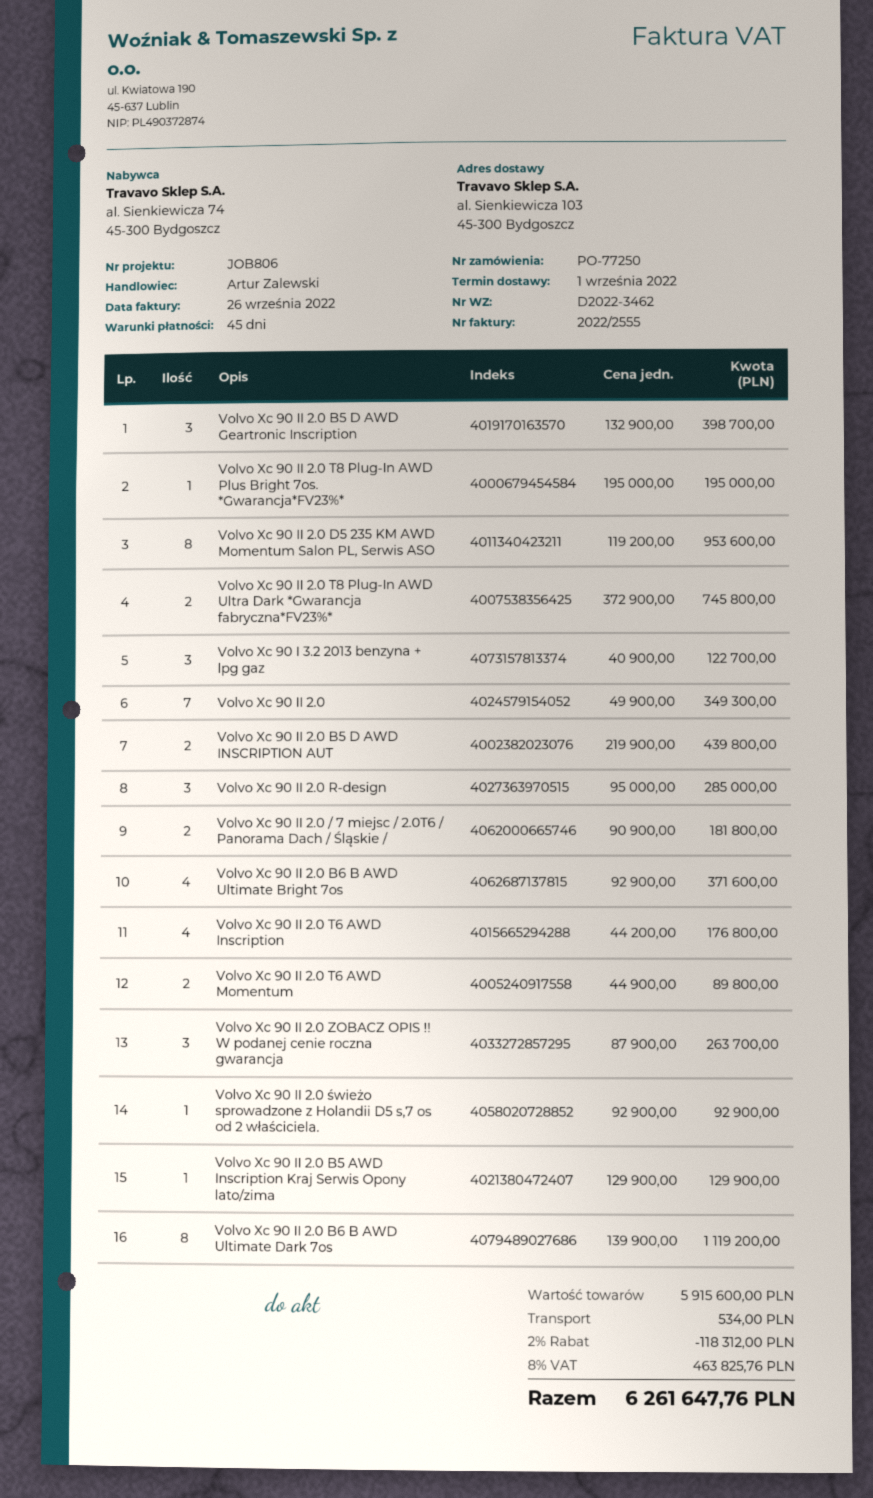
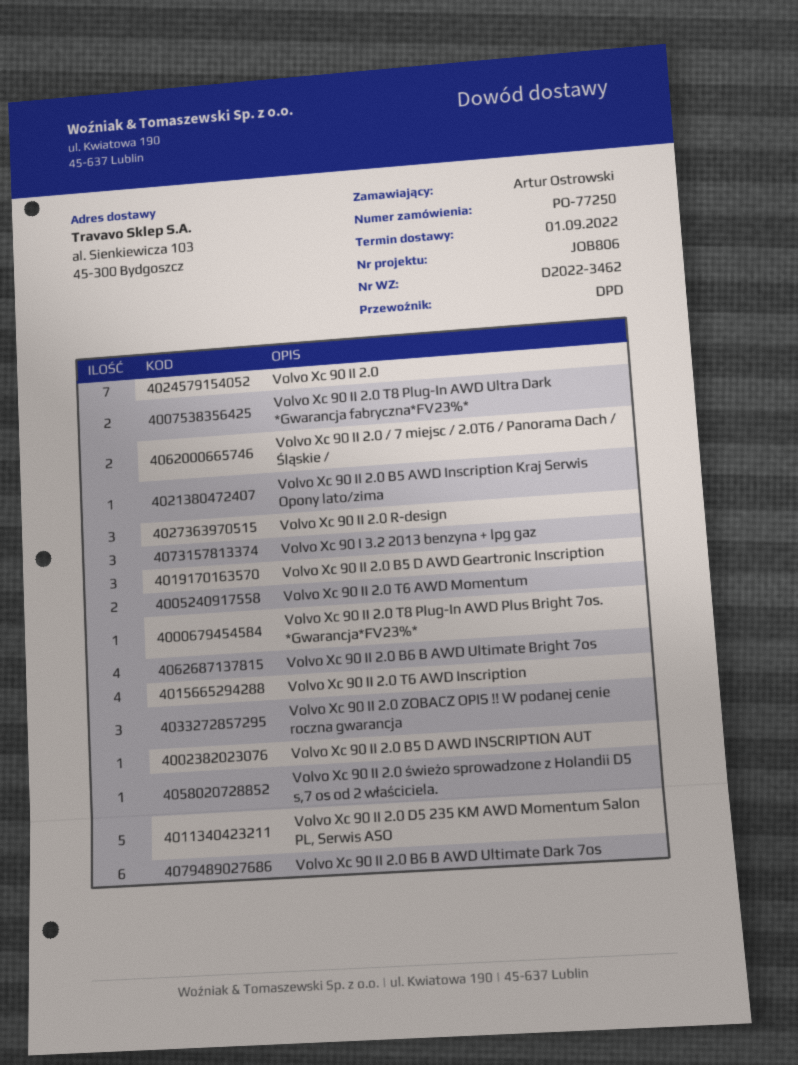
Volvo Xc 90 II 2.0 D5 235 KM AWD Momentum Salon PL, Serwis ASO: 8 -> 5
Volvo Xc 90 II 2.0 B5 D AWD INSCRIPTION AUT: 2 -> 1
Volvo Xc 90 II 2.0 B6 B AWD Ultimate Dark 7os: 8 -> 6

